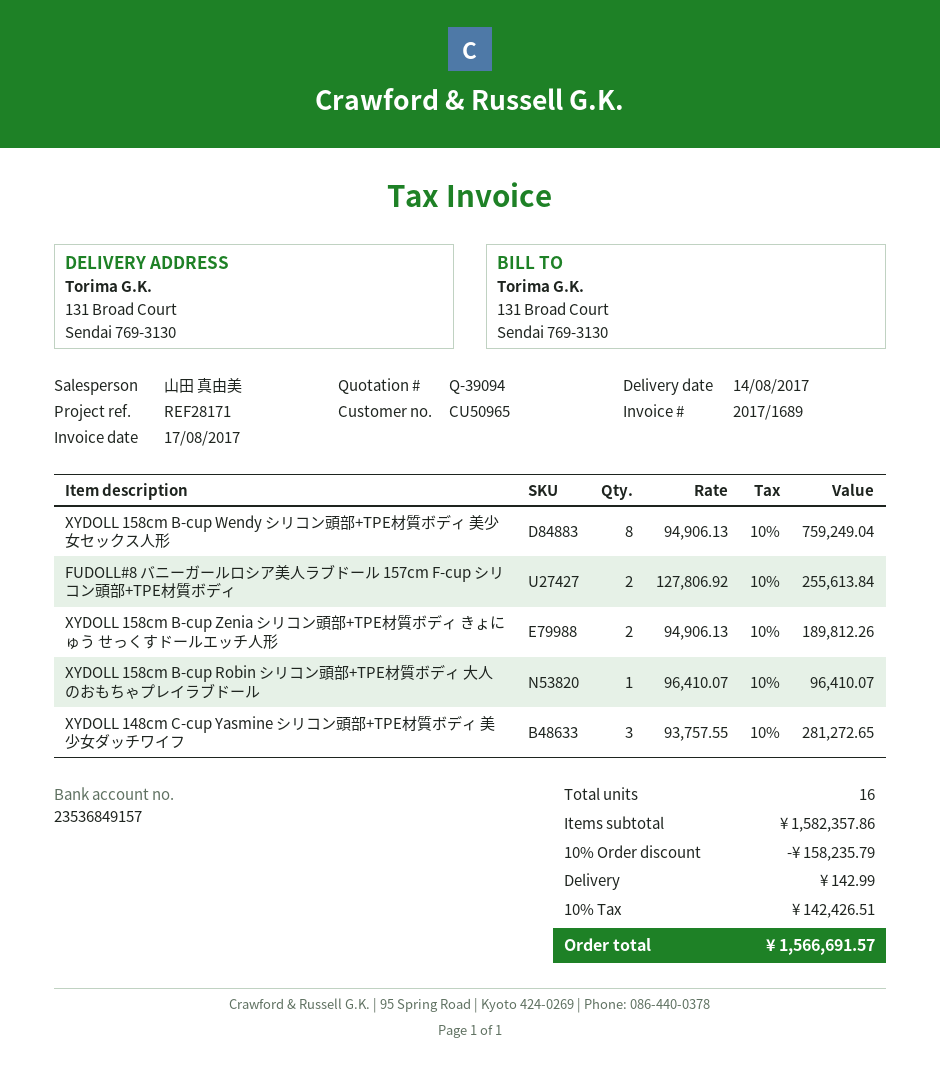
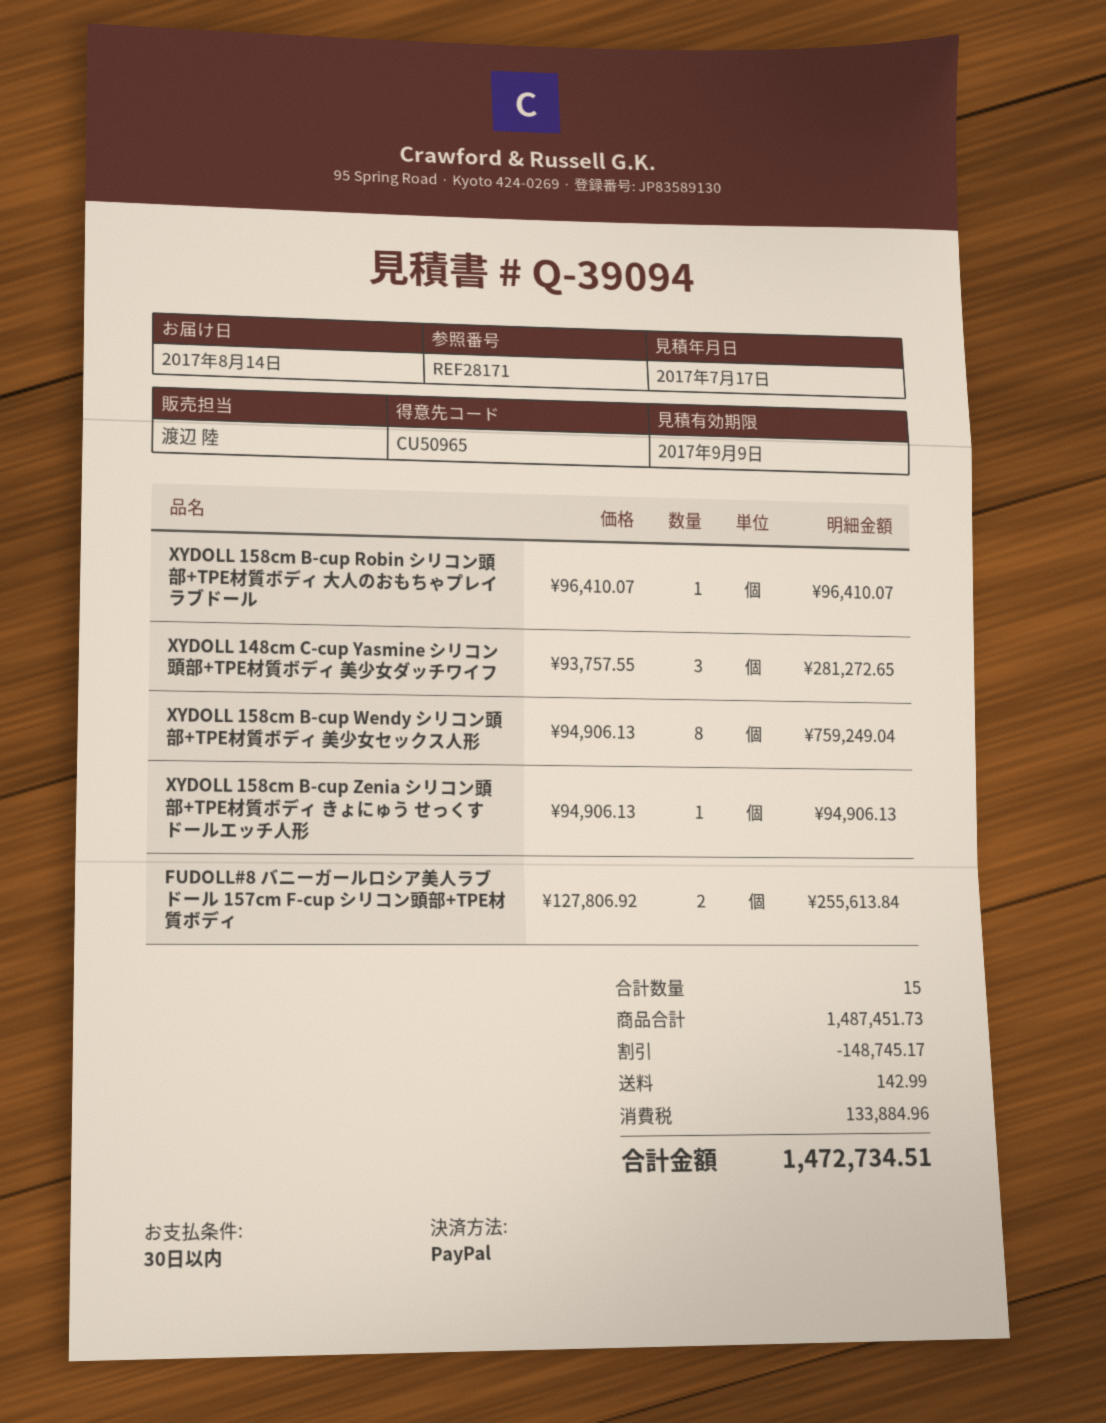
sales rep: 山田 真由美 -> 渡辺 陸
XYDOLL 158cm B-cup Zenia シリコン頭部+TPE材質ボディ きょにゅう せっくすドールエッチ人形: 2 x 94906.13 = 189812.26 -> 1 x 94906.13 = 94906.13
total quantity: 16 -> 15
subtotal: 1582357.86 -> 1487451.73
discount: 158235.79 -> 148745.17
tax: 142426.51 -> 133884.96
total: 1566691.57 -> 1472734.51

